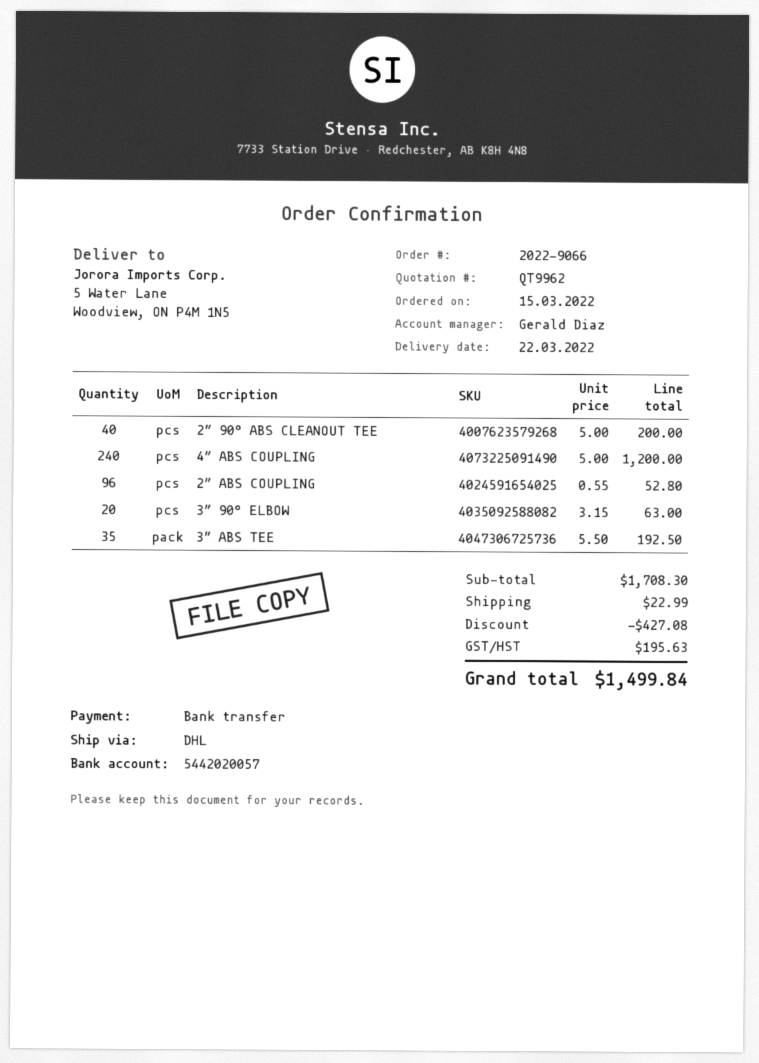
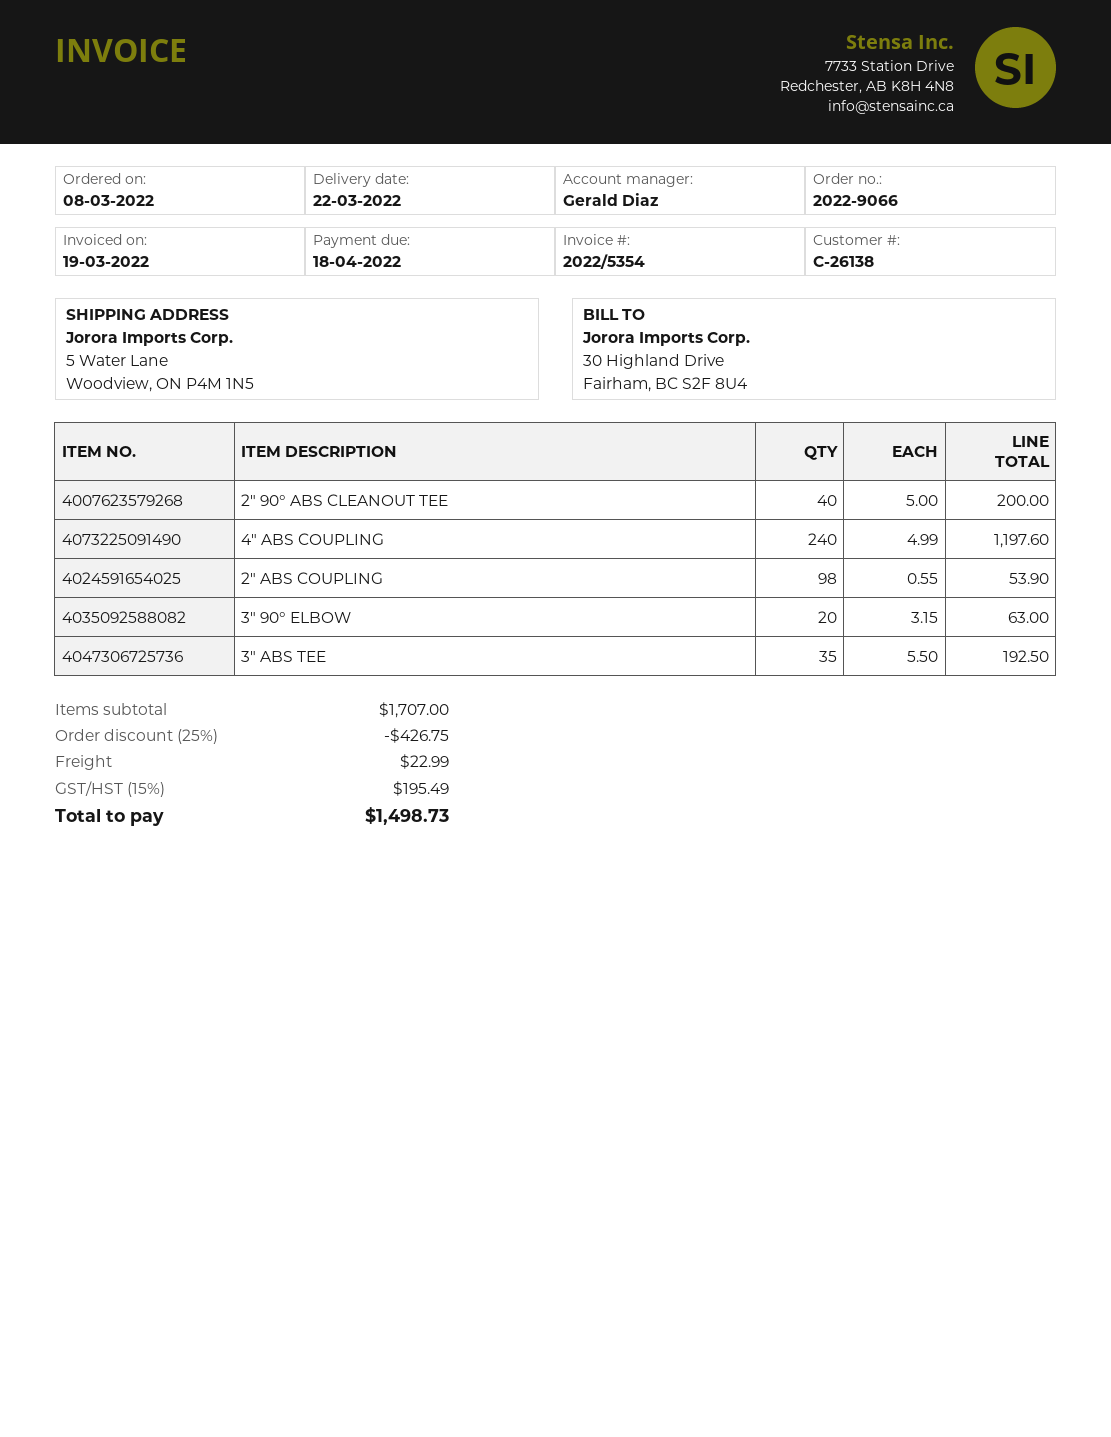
order date: 2022-03-15 -> 2022-03-08
4″ ABS COUPLING: 240 x 5.00 = 1200.00 -> 240 x 4.99 = 1197.60
2″ ABS COUPLING: 96 x 0.55 = 52.80 -> 98 x 0.55 = 53.90
subtotal: 1708.30 -> 1707.00
discount: 427.08 -> 426.75
tax: 195.63 -> 195.49
total: 1499.84 -> 1498.73

